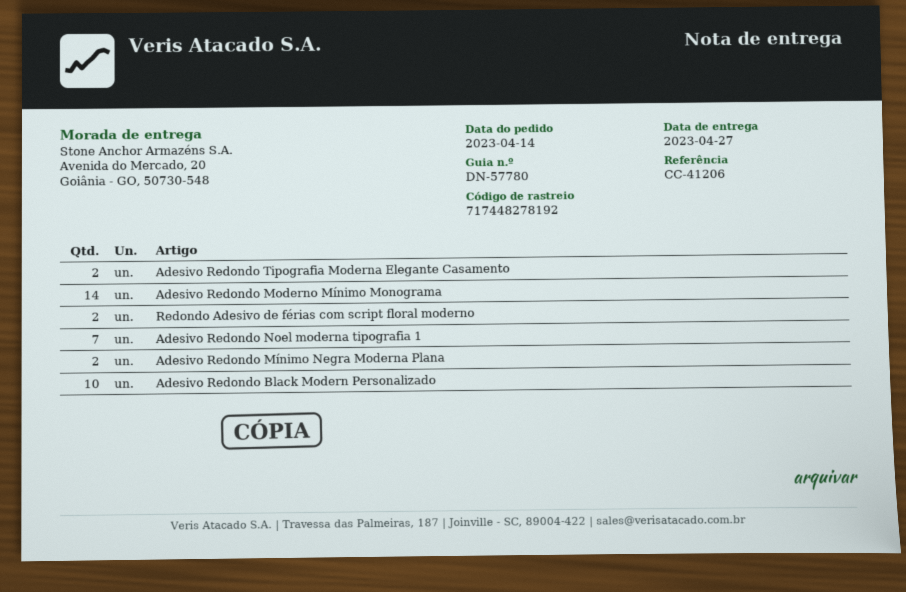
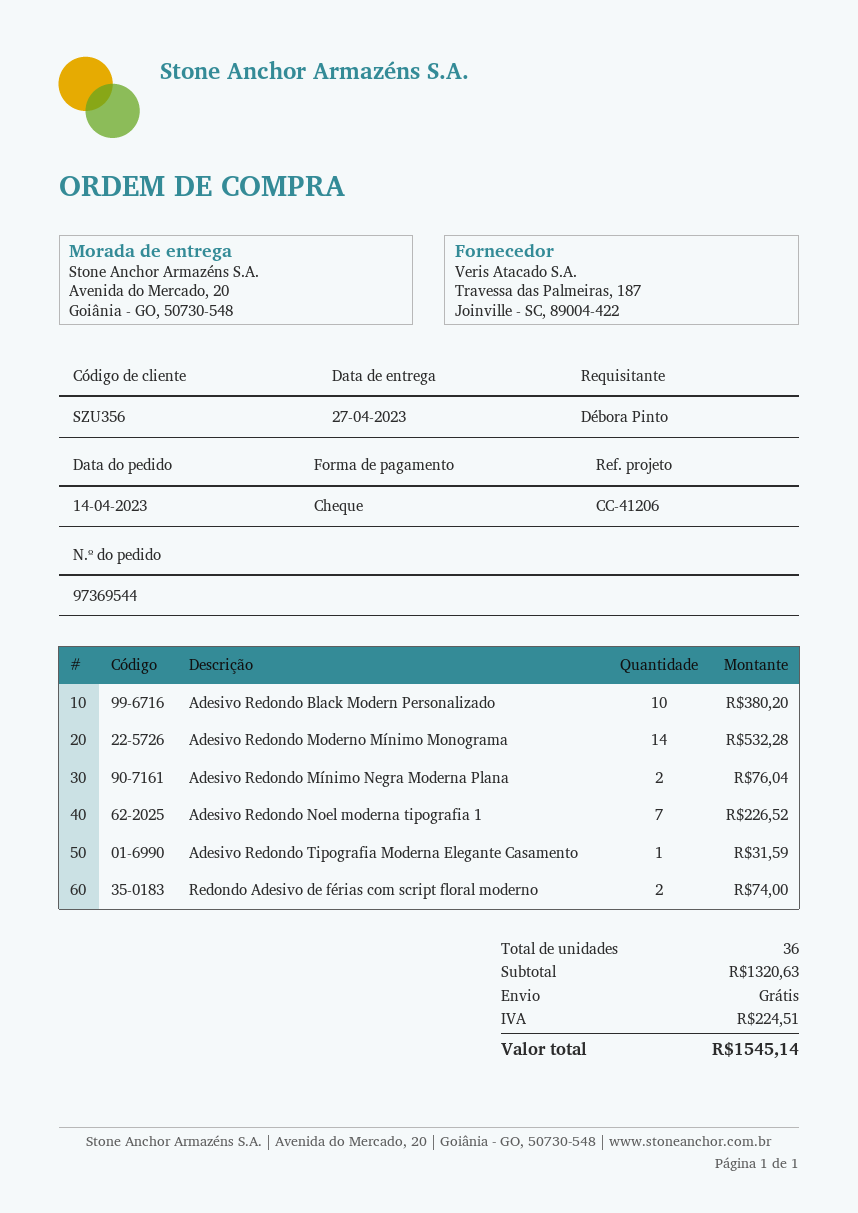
Adesivo Redondo Tipografia Moderna Elegante Casamento: 2 -> 1

